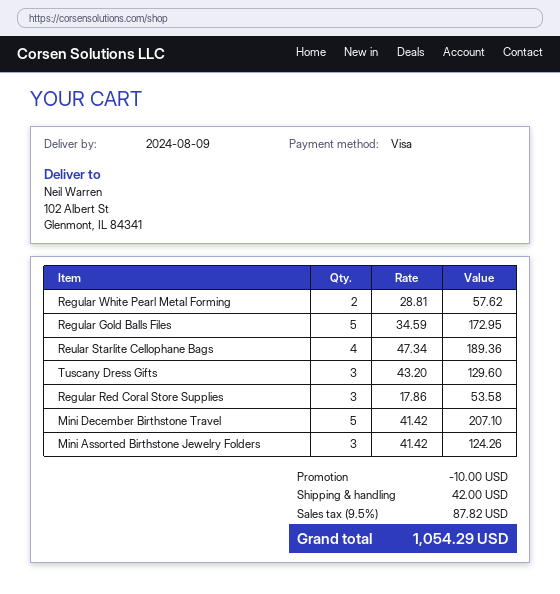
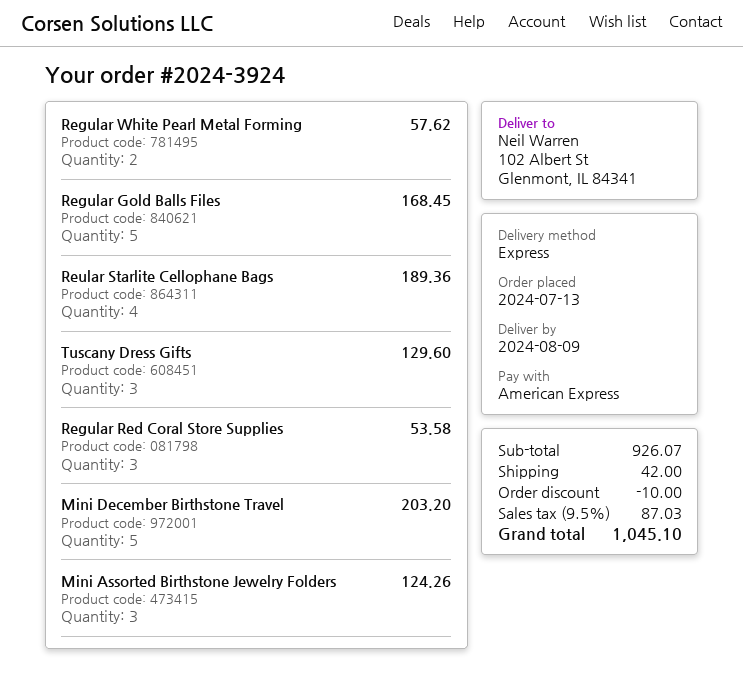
payment method: Visa -> American Express
Regular Gold Balls Files: 5 for 172.95 -> 5 for 168.45
Mini December Birthstone Travel: 5 for 207.10 -> 5 for 203.20
tax: 9.5% = 87.82 -> 9.5% = 87.03
total: 1054.29 -> 1045.10

